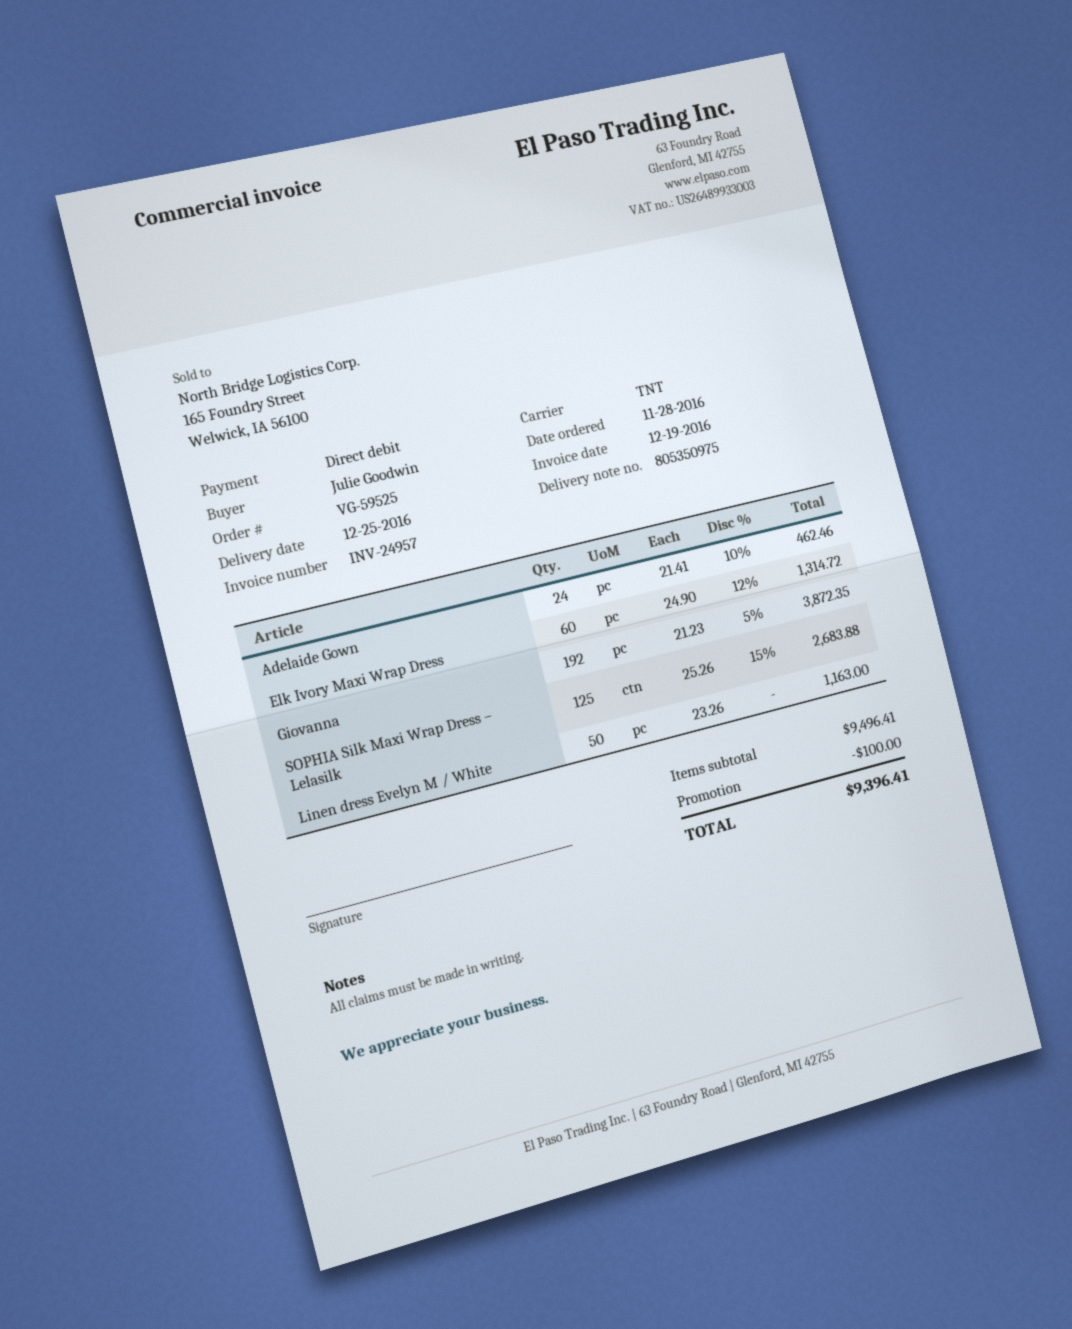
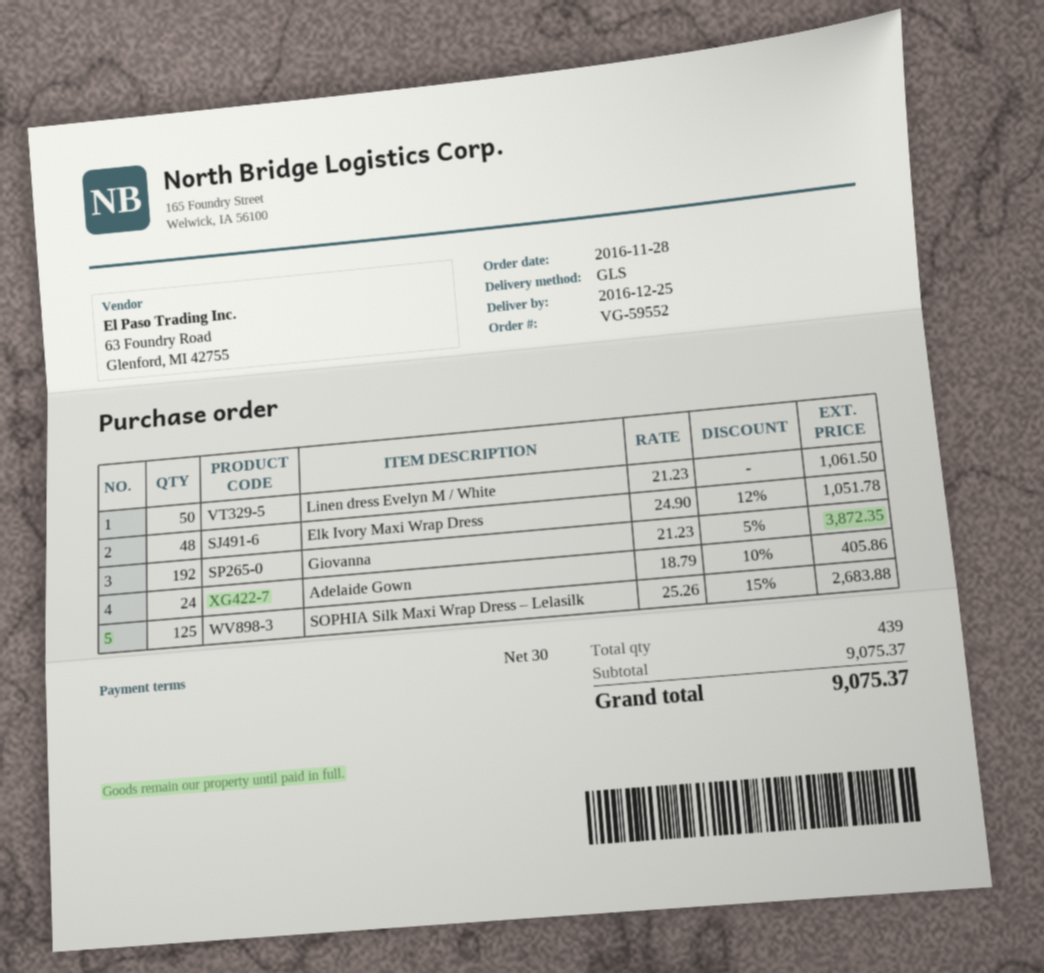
order number: VG-59525 -> VG-59552
shipping method: TNT -> GLS
Adelaide Gown: 24 x 21.41 - 10% = 462.46 -> 24 x 18.79 - 10% = 405.86
Elk Ivory Maxi Wrap Dress: 60 x 24.90 - 12% = 1314.72 -> 48 x 24.90 - 12% = 1051.78
Linen dress Evelyn M / White: 50 x 23.26 = 1163.00 -> 50 x 21.23 = 1061.50
subtotal: 9496.41 -> 9075.37
discount: 100.00 -> none
total: 9396.41 -> 9075.37

